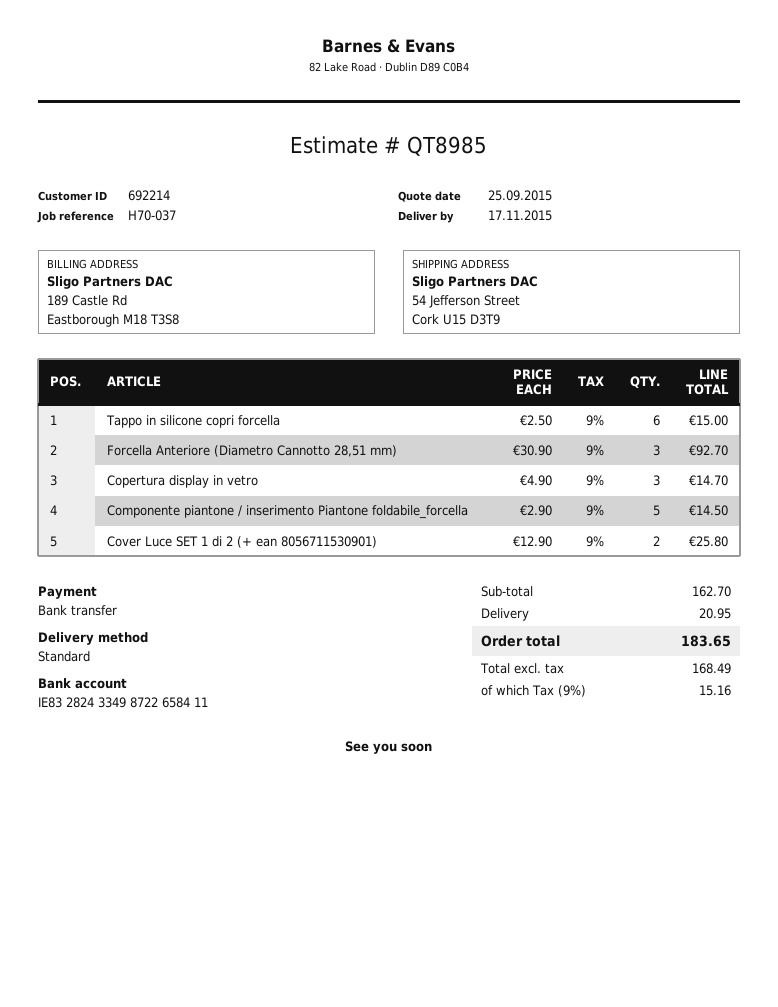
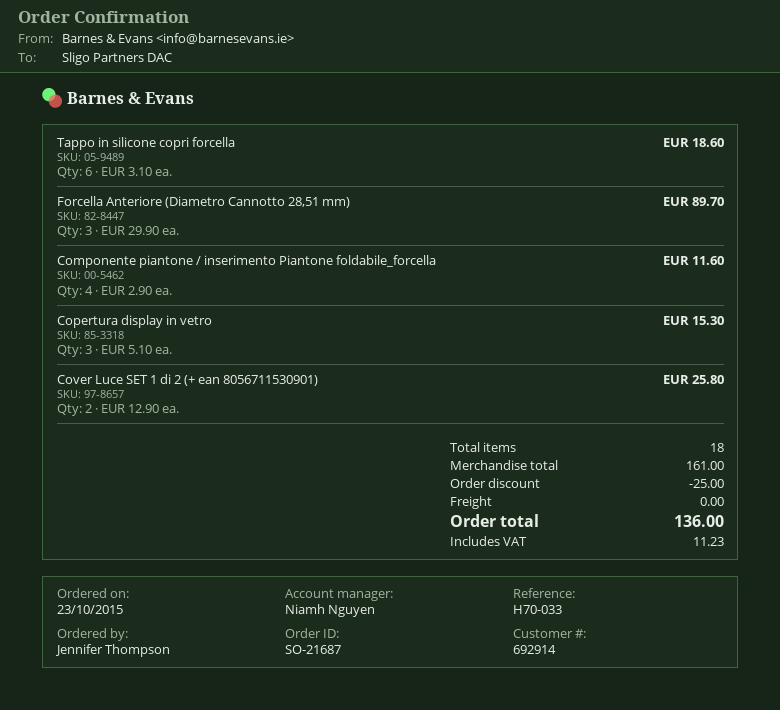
customer number: 692214 -> 692914
reference: H70-037 -> H70-033
Tappo in silicone copri forcella: 6 x 2.50 = 15.00 -> 6 x 3.10 = 18.60
Forcella Anteriore (Diametro Cannotto 28,51 mm): 3 x 30.90 = 92.70 -> 3 x 29.90 = 89.70
Copertura display in vetro: 3 x 4.90 = 14.70 -> 3 x 5.10 = 15.30
Componente piantone / inserimento Piantone foldabile_forcella: 5 x 2.90 = 14.50 -> 4 x 2.90 = 11.60
subtotal: 162.70 -> 161.00
discount: none -> 25.00
shipping: 20.95 -> 0.00
tax: 15.16 -> 11.23
total: 183.65 -> 136.00

